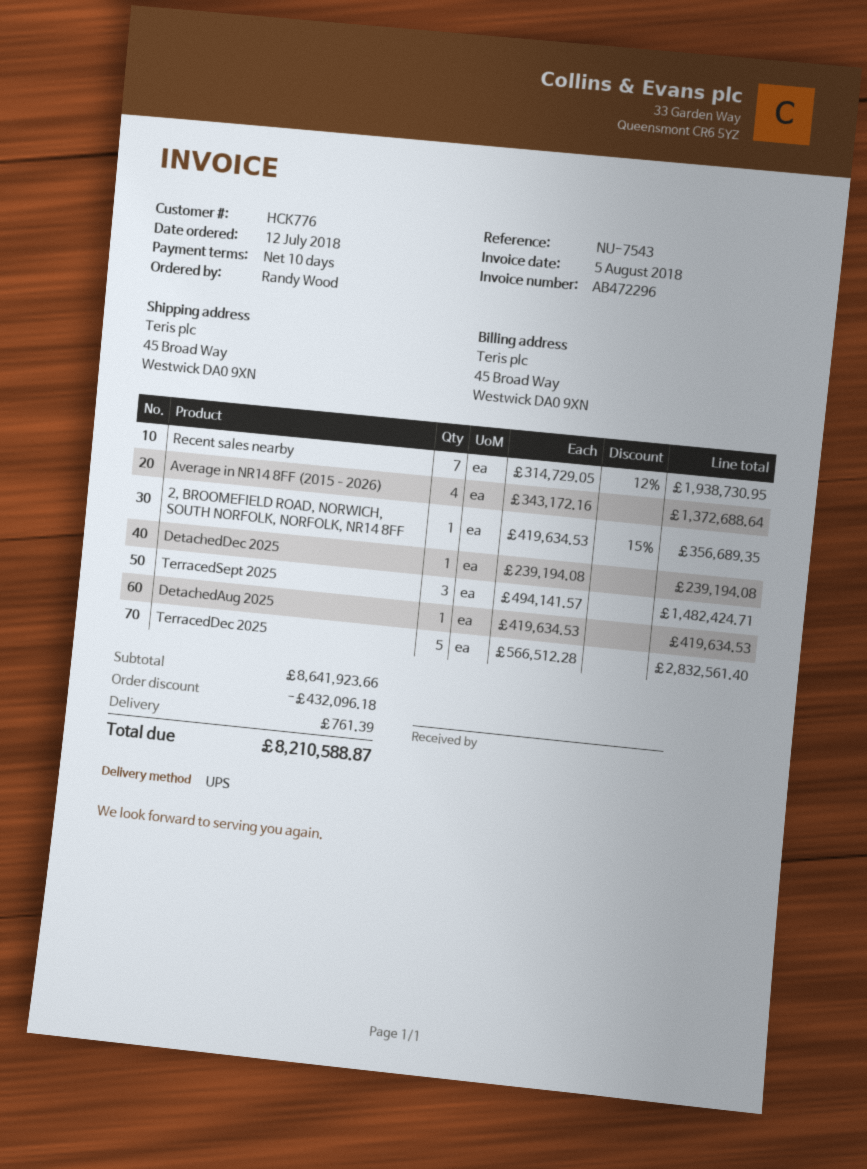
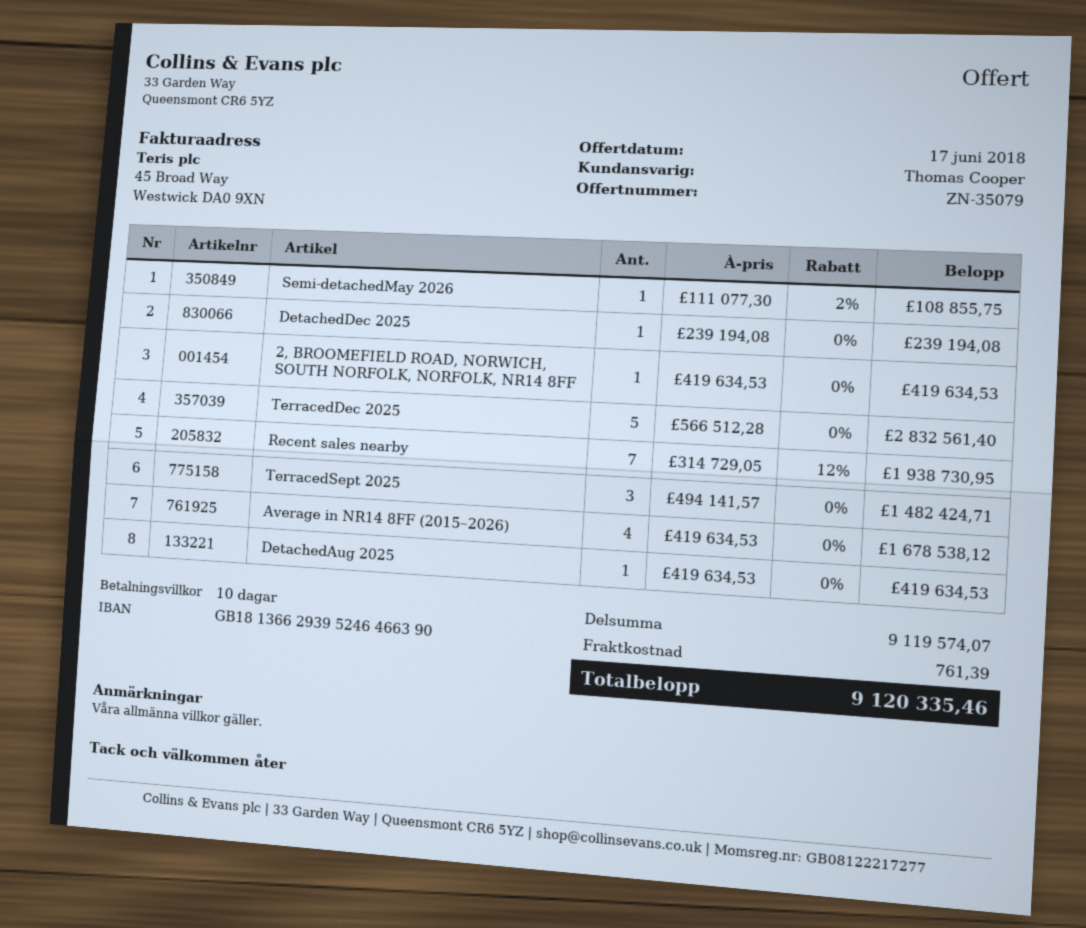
Average in NR14 8FF (2015–2026): 4 x 343172.16 = 1372688.64 -> 4 x 419634.53 = 1678538.12
2, BROOMEFIELD ROAD, NORWICH, SOUTH NORFOLK, NORFOLK, NR14 8FF: 1 x 419634.53 - 15% = 356689.35 -> 1 x 419634.53 = 419634.53
Semi-detachedMay 2026: none -> 1 x 111077.30 - 2% = 108855.75
subtotal: 8641923.66 -> 9119574.07
discount: 432096.18 -> none
total: 8210588.87 -> 9120335.46

